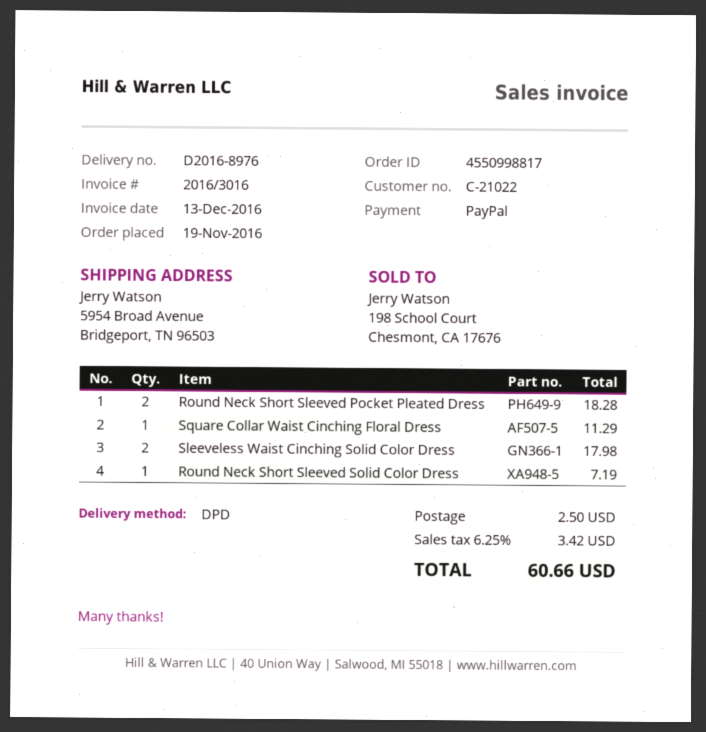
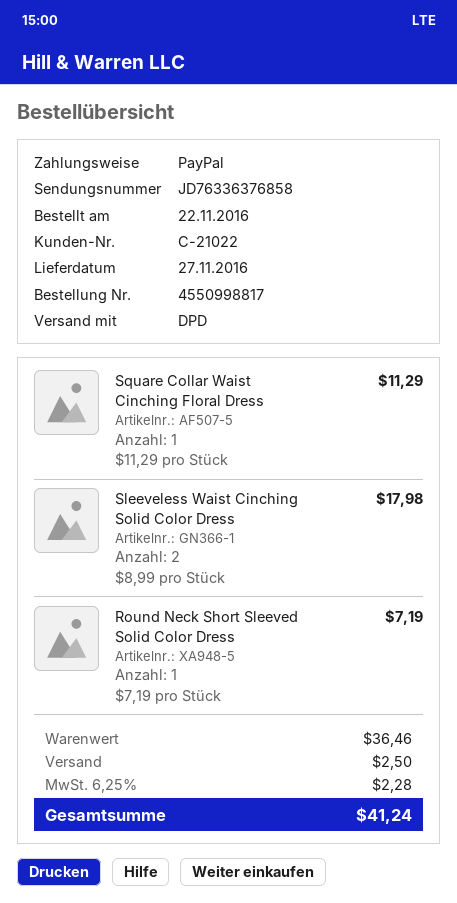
order date: 2016-11-19 -> 2016-11-22
Round Neck Short Sleeved Pocket Pleated Dress: 2 for 18.28 -> none
tax: 6.25% = 3.42 -> 6.25% = 2.28
total: 60.66 -> 41.24

